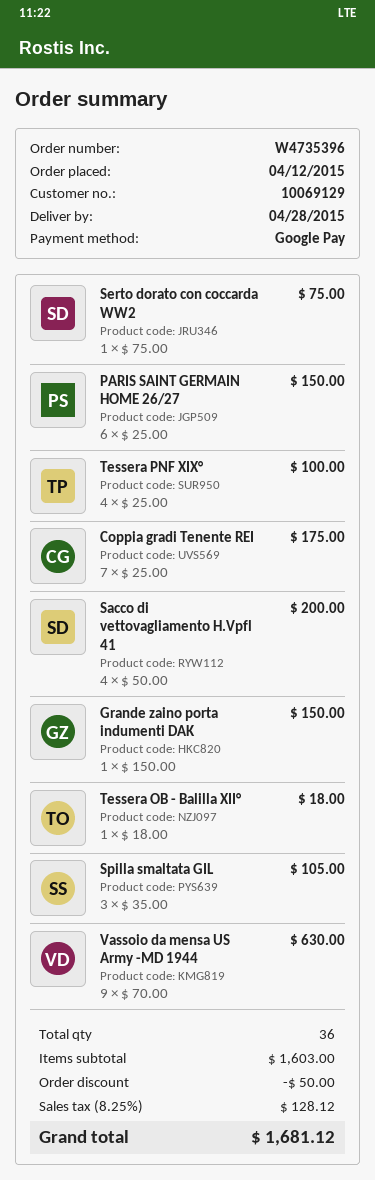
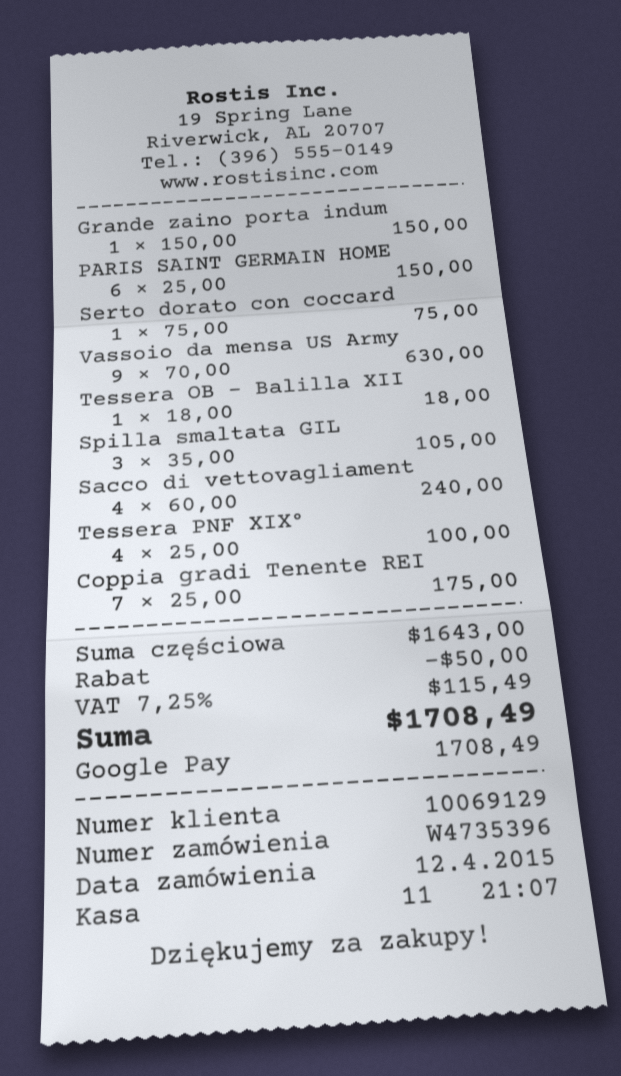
Sacco di vettovagliamento H.Vpfl 41: 4 x 50.00 = 200.00 -> 4 x 60.00 = 240.00
subtotal: 1603.00 -> 1643.00
tax: 8.25% = 128.12 -> 7.25% = 115.49
total: 1681.12 -> 1708.49

